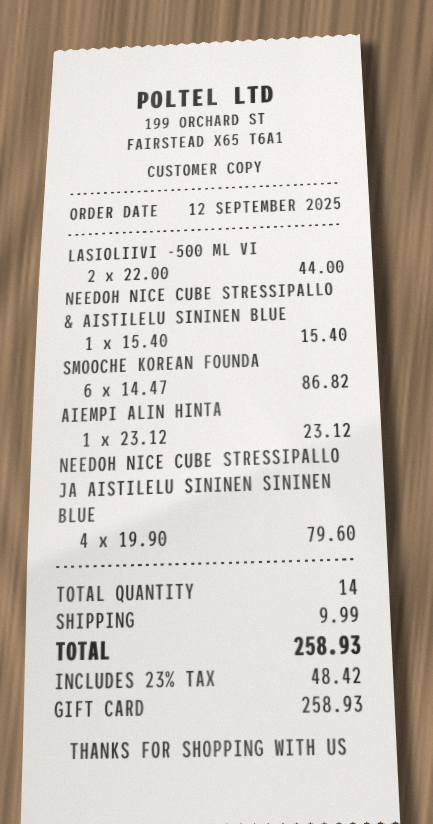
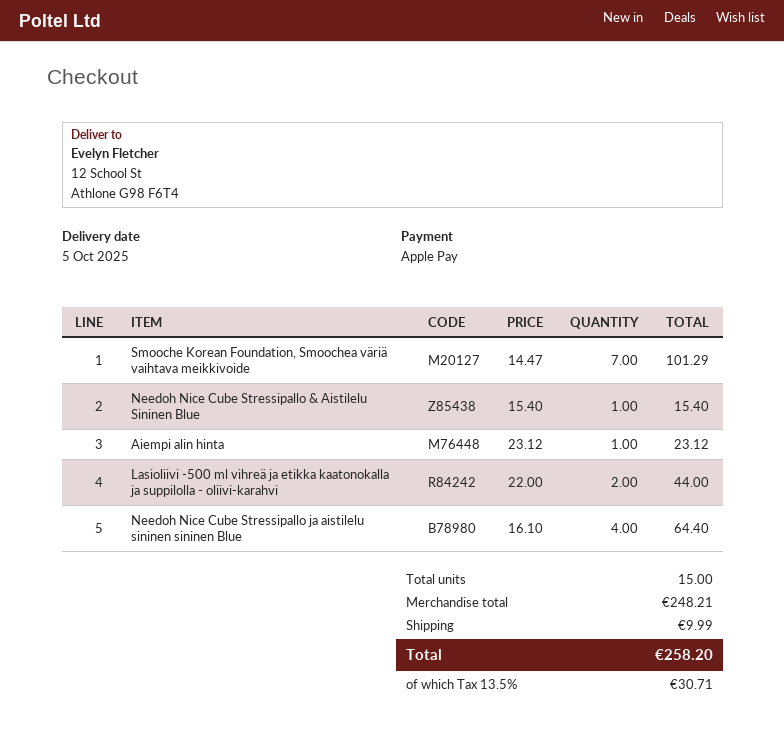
payment method: gift card -> Apple Pay
SMOOCHE KOREAN FOUNDA: 6 x 14.47 = 86.82 -> 7 x 14.47 = 101.29
NEEDOH NICE CUBE STRESSIPALLO JA AISTILELU SININEN SININEN BLUE: 4 x 19.90 = 79.60 -> 4 x 16.10 = 64.40
total quantity: 14 -> 15
tax: 23% = 48.42 -> 13.5% = 30.71
total: 258.93 -> 258.20

